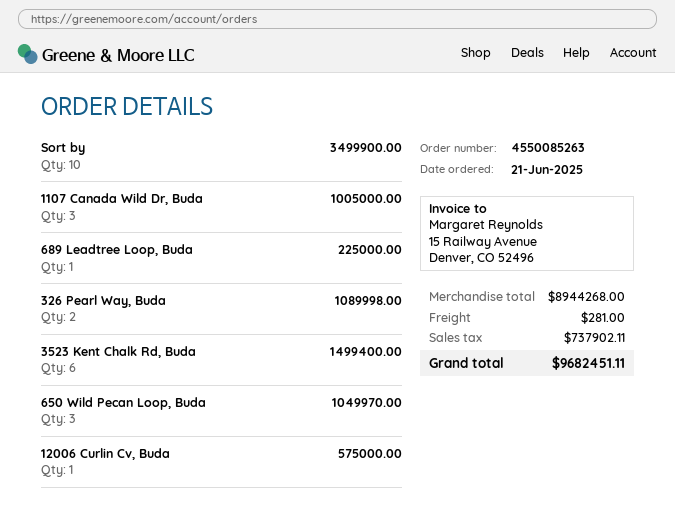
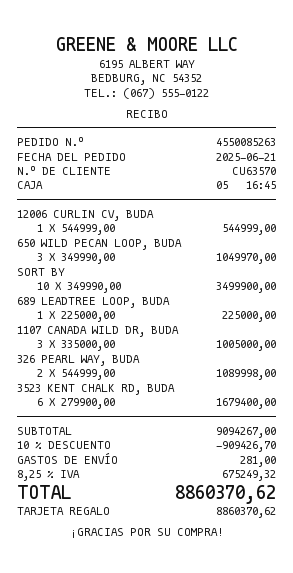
3523 Kent Chalk Rd, Buda: 6 for 1499400.00 -> 6 for 1679400.00
12006 Curlin Cv, Buda: 1 for 575000.00 -> 1 for 544999.00
subtotal: 8944268.00 -> 9094267.00
discount: none -> 10% = 909426.70
tax: 737902.11 -> 675249.32
total: 9682451.11 -> 8860370.62

